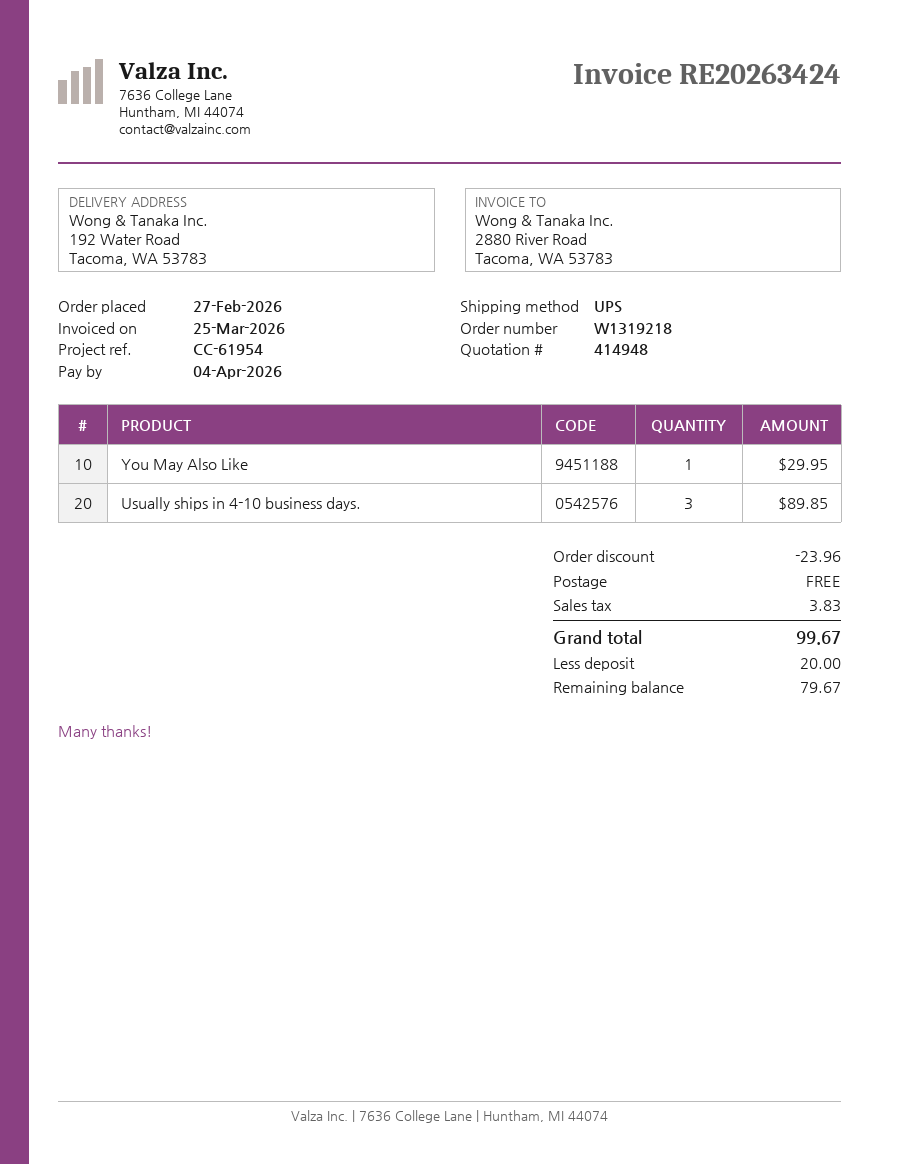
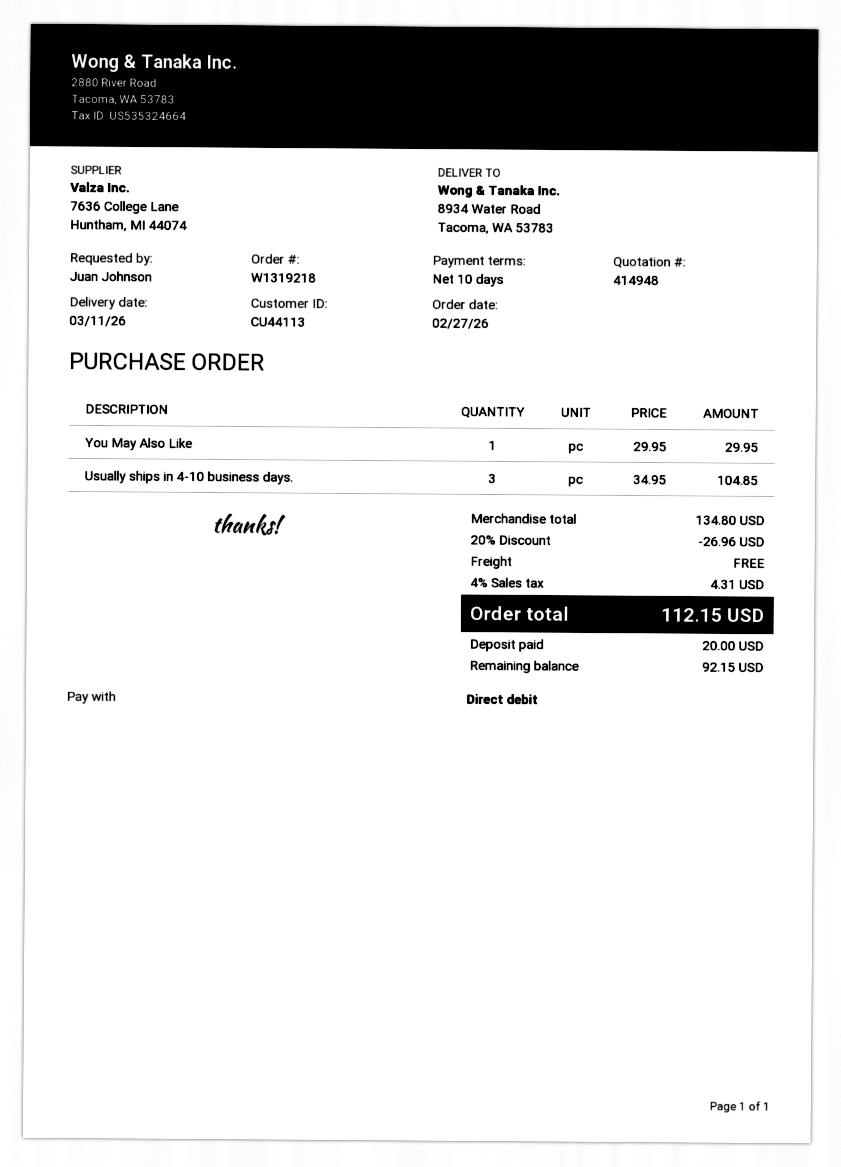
ship to: 192 Water Road, Tacoma, WA 53783 -> 8934 Water Road, Tacoma, WA 53783
Usually ships in 4-10 business days.: 3 for 89.85 -> 3 for 104.85
discount: 23.96 -> 26.96
tax: 3.83 -> 4.31
total: 99.67 -> 112.15
balance: 79.67 -> 92.15

